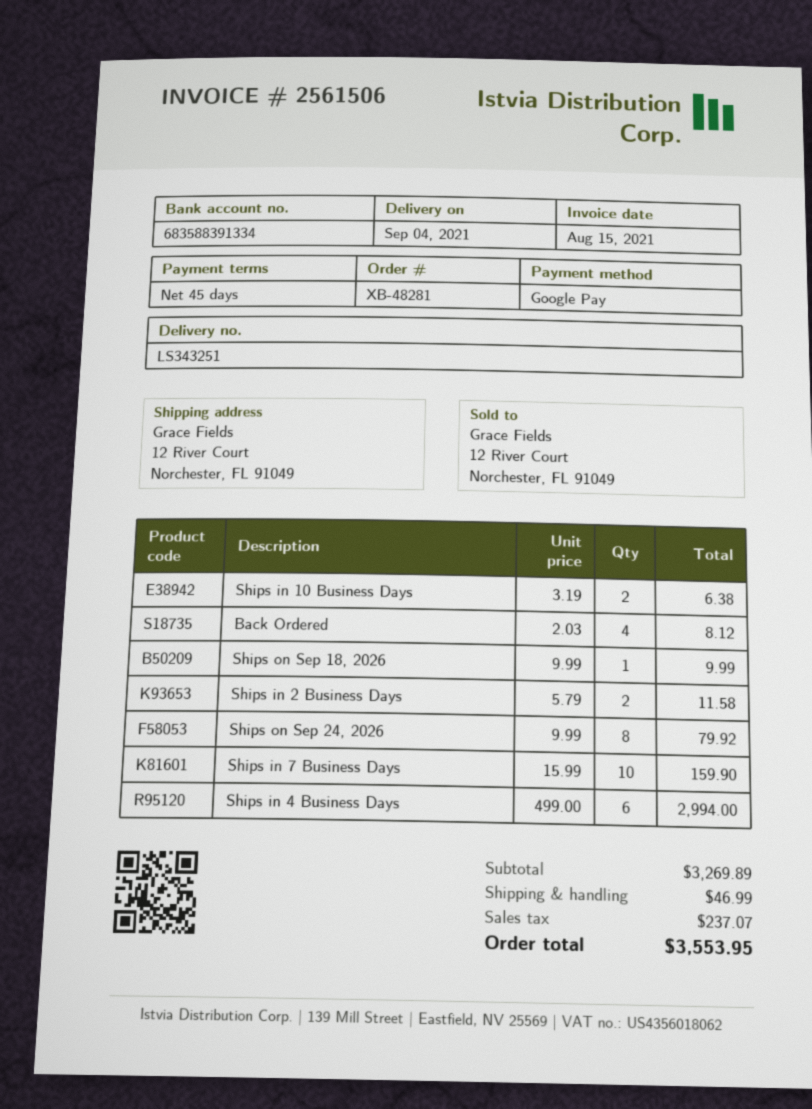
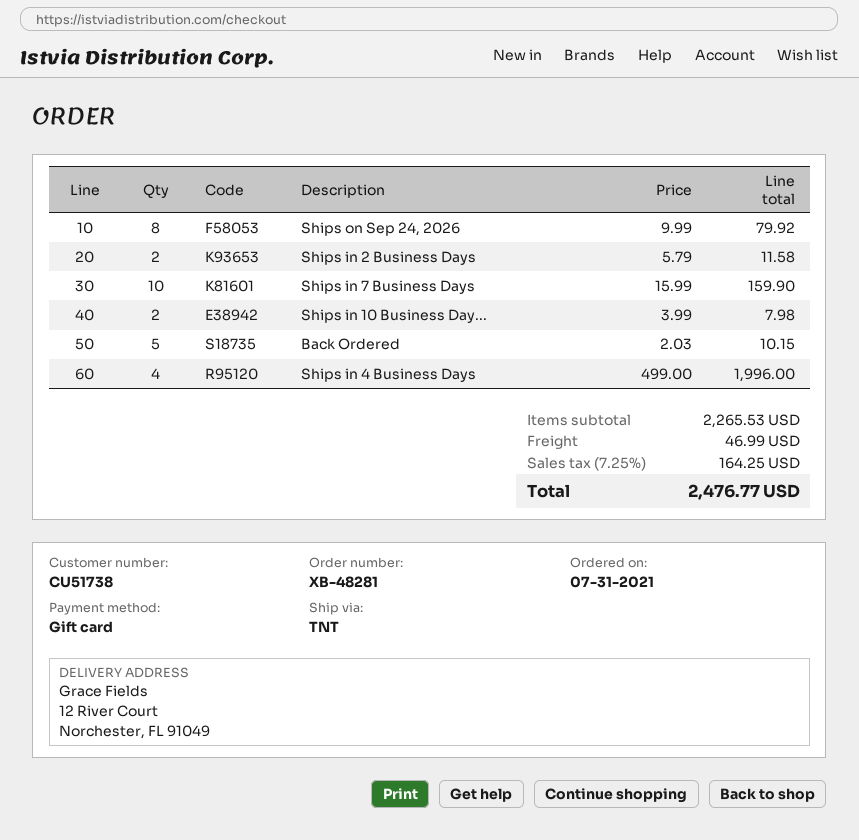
payment method: Google Pay -> gift card
Ships in 10 Business Days: 2 x 3.19 = 6.38 -> 2 x 3.99 = 7.98
Back Ordered: 4 x 2.03 = 8.12 -> 5 x 2.03 = 10.15
Ships on Sep 18, 2026: 1 x 9.99 = 9.99 -> none
Ships in 4 Business Days: 6 x 499.00 = 2994.00 -> 4 x 499.00 = 1996.00
subtotal: 3269.89 -> 2265.53
tax: 237.07 -> 164.25
total: 3553.95 -> 2476.77

